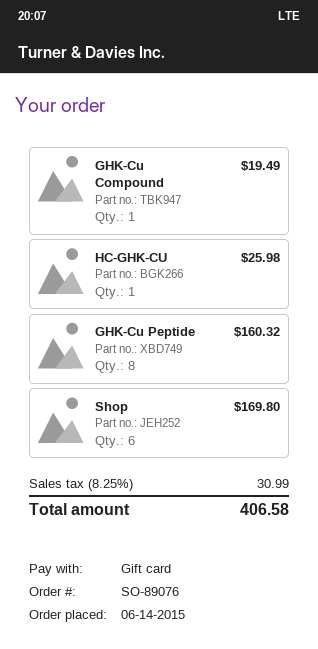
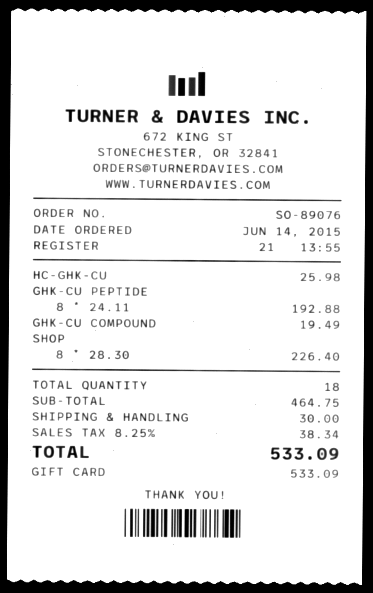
GHK-Cu Peptide: 8 for 160.32 -> 8 for 192.88
Shop: 6 for 169.80 -> 8 for 226.40
shipping: none -> 30.00
tax: 8.25% = 30.99 -> 8.25% = 38.34
total: 406.58 -> 533.09

